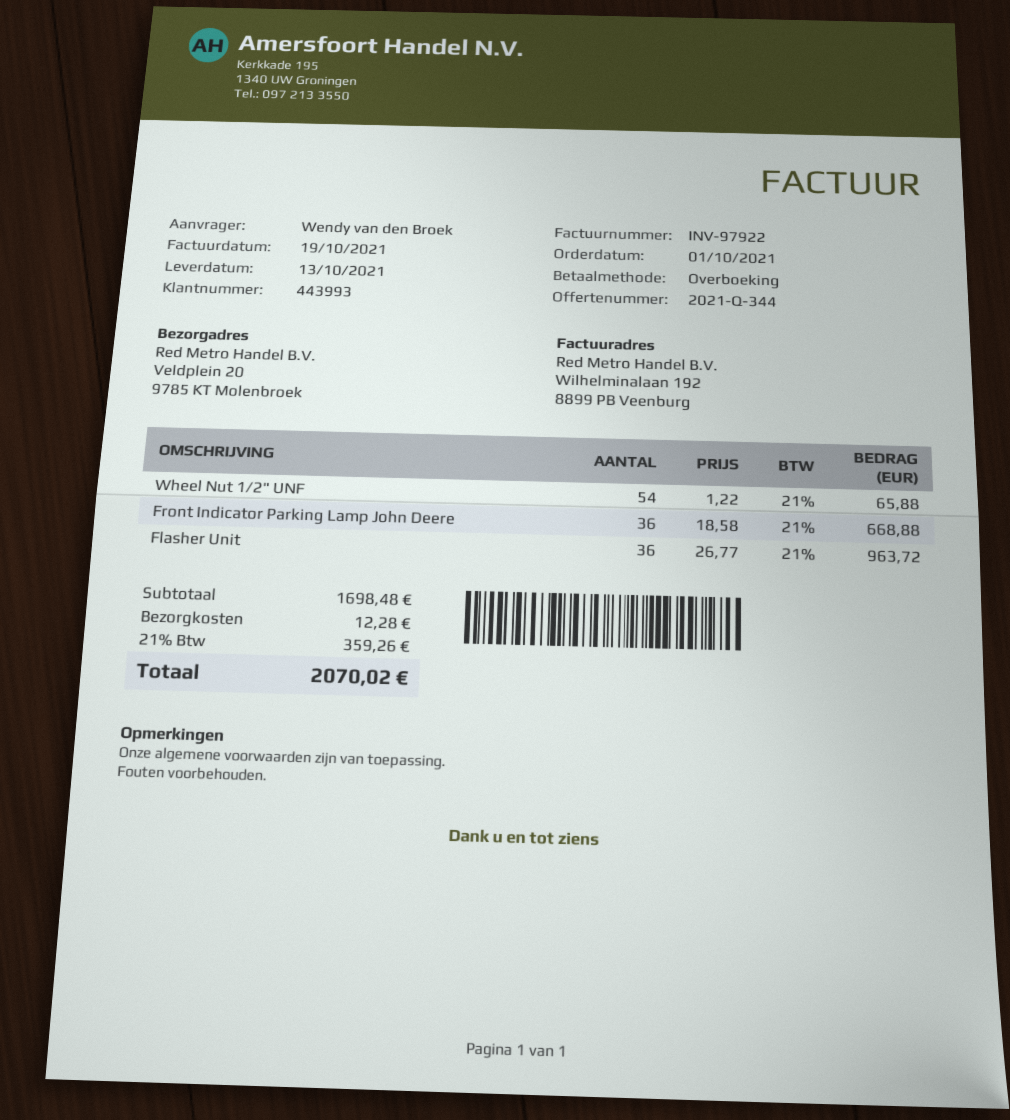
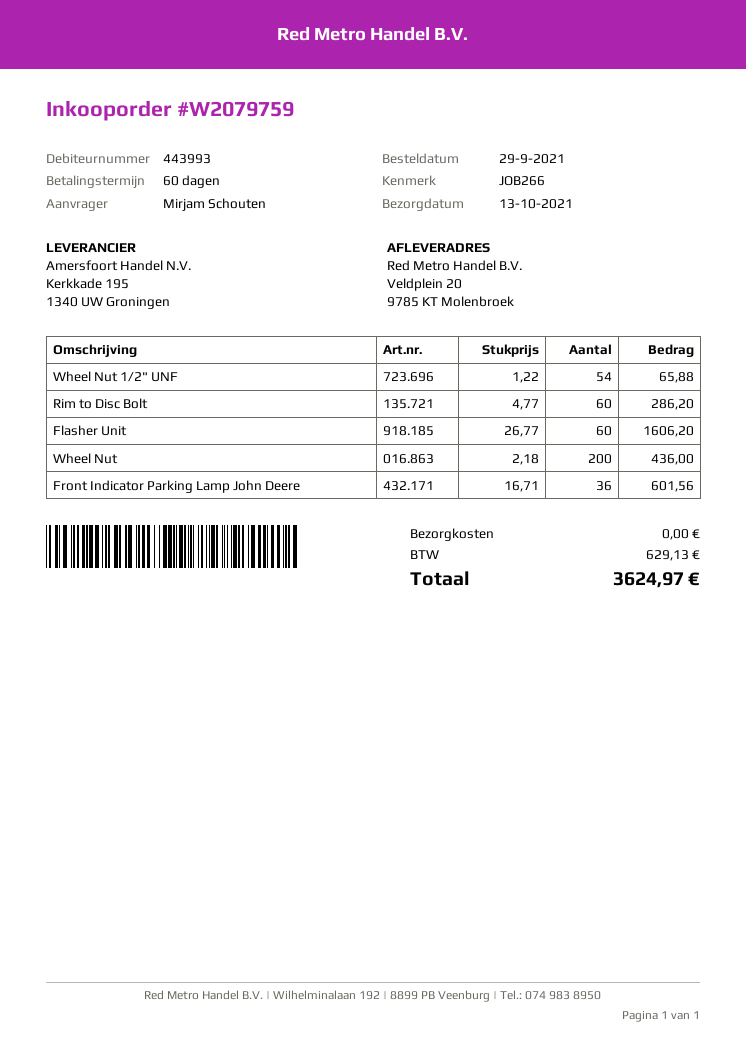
order date: 2021-10-01 -> 2021-09-29
ordered by: Wendy van den Broek -> Mirjam Schouten
Front Indicator Parking Lamp John Deere: 36 x 18.58 = 668.88 -> 36 x 16.71 = 601.56
Flasher Unit: 36 x 26.77 = 963.72 -> 60 x 26.77 = 1606.20
Rim to Disc Bolt: none -> 60 x 4.77 = 286.20
Wheel Nut: none -> 200 x 2.18 = 436.00
shipping: 12.28 -> 0.00
tax: 359.26 -> 629.13
total: 2070.02 -> 3624.97

